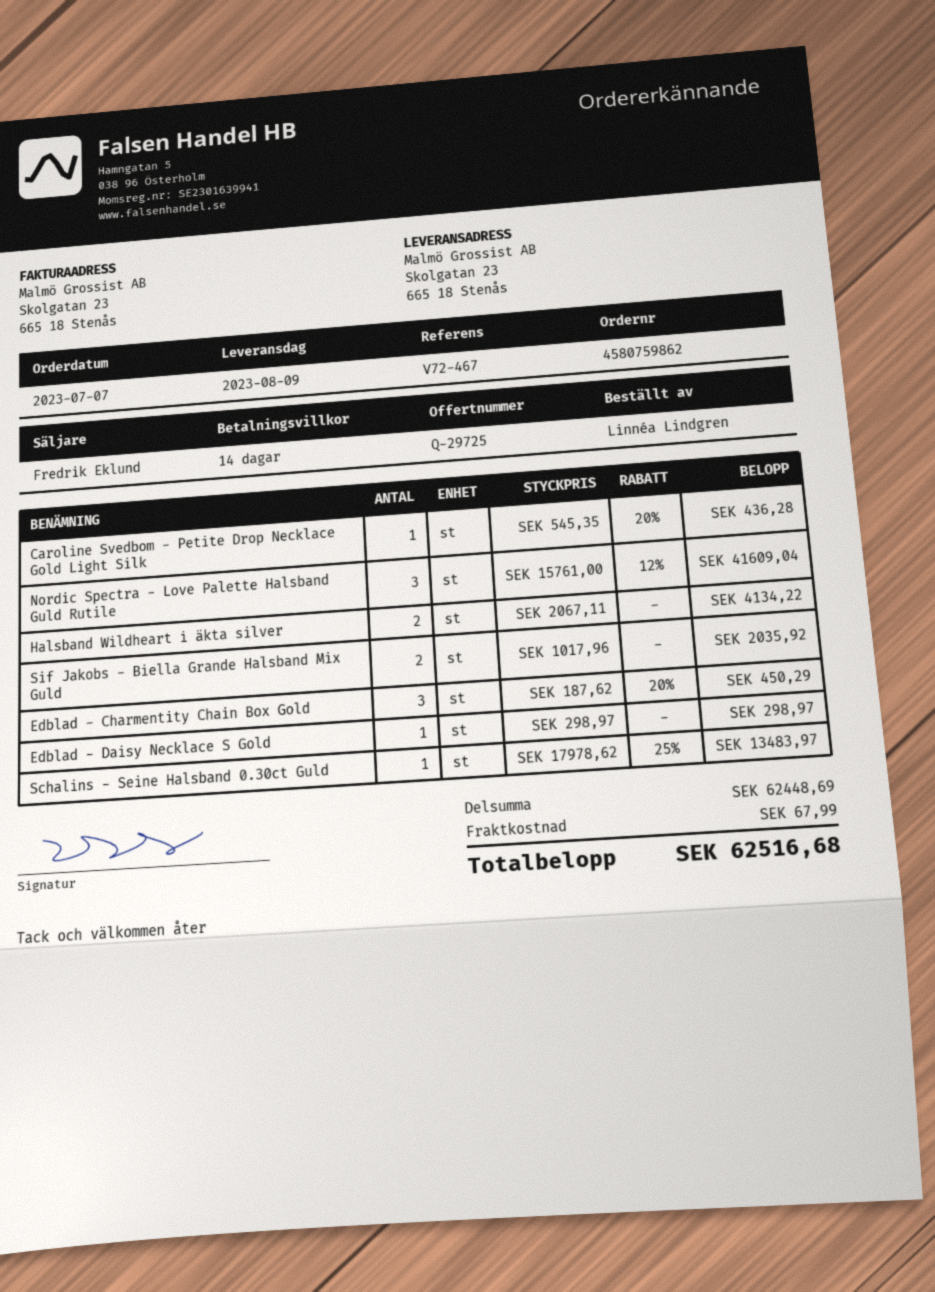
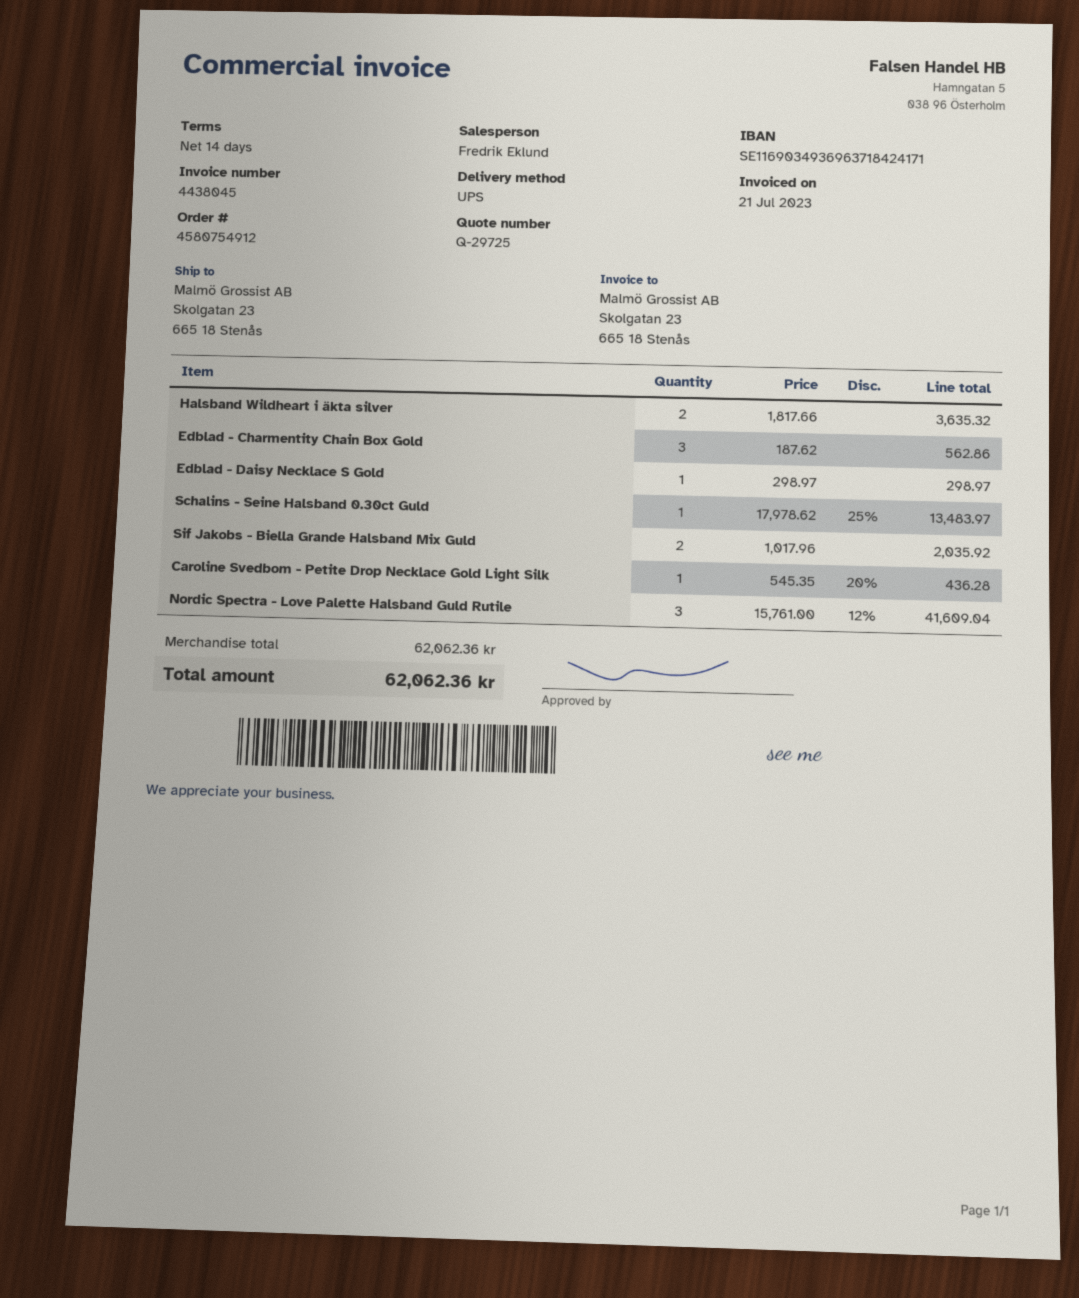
order number: 4580759862 -> 4580754912
Halsband Wildheart i äkta silver: 2 x 2067.11 = 4134.22 -> 2 x 1817.66 = 3635.32
Edblad - Charmentity Chain Box Gold: 3 x 187.62 - 20% = 450.29 -> 3 x 187.62 = 562.86
subtotal: 62448.69 -> 62062.36
shipping: 67.99 -> none
total: 62516.68 -> 62062.36

